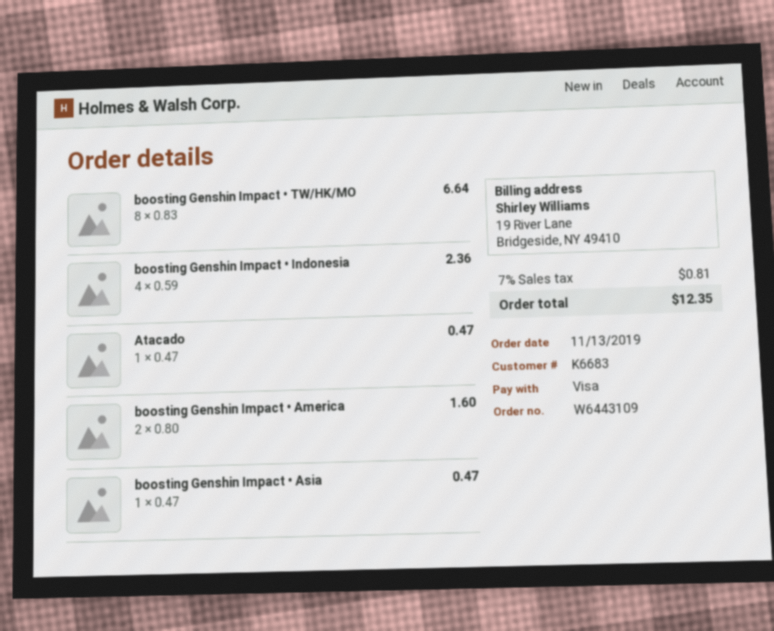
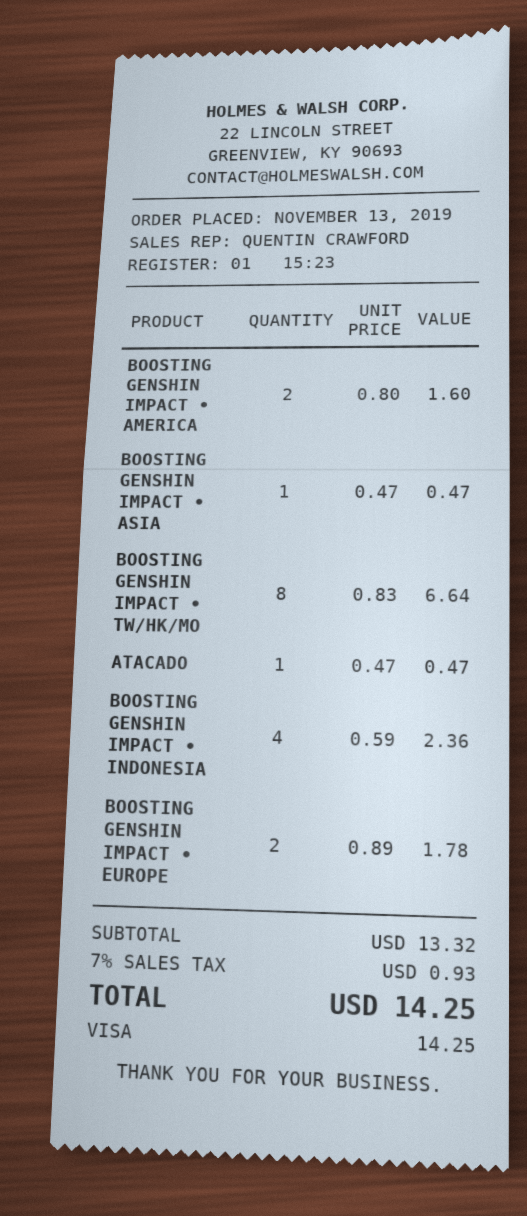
BOOSTING GENSHIN IMPACT • EUROPE: none -> 2 x 0.89 = 1.78
tax: 7% = 0.81 -> 7% = 0.93
total: 12.35 -> 14.25

